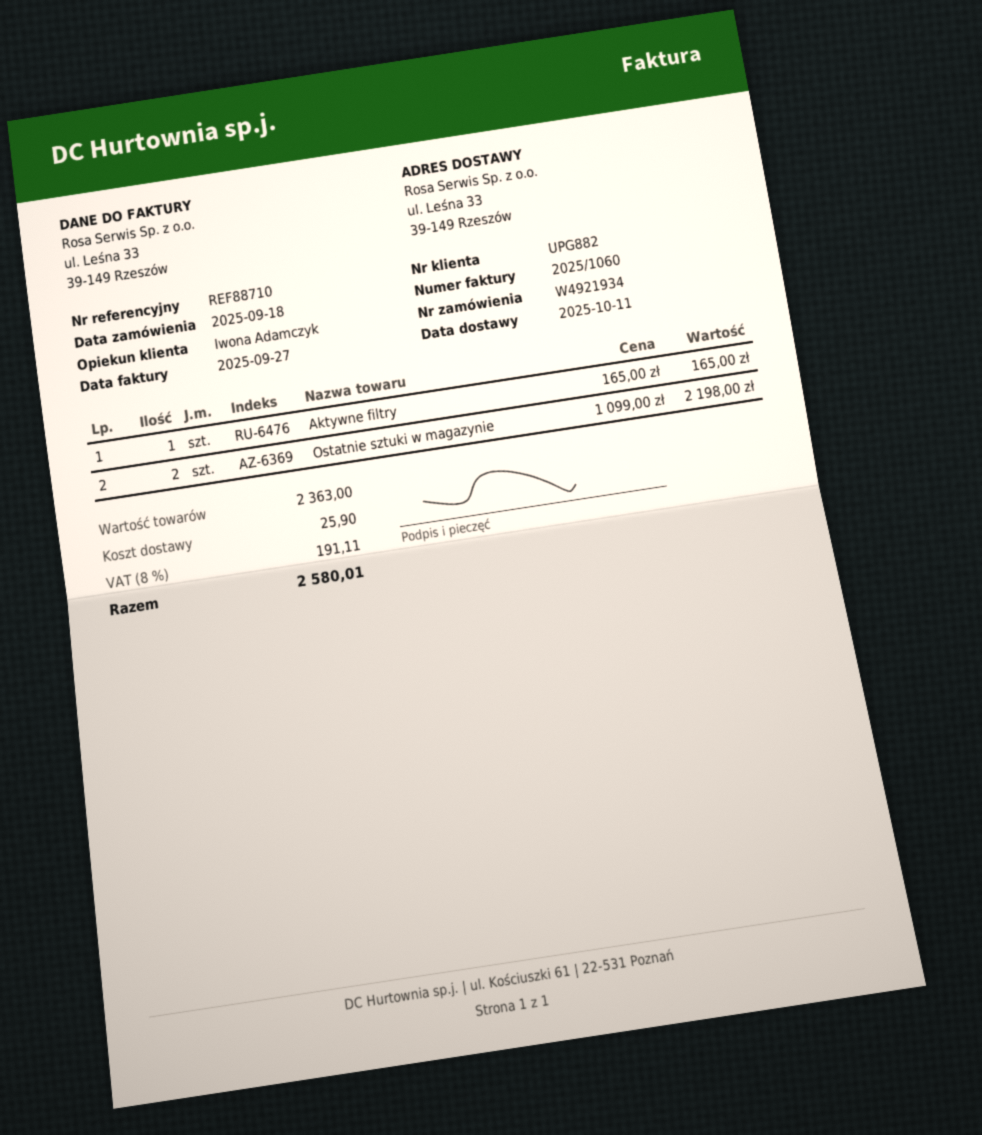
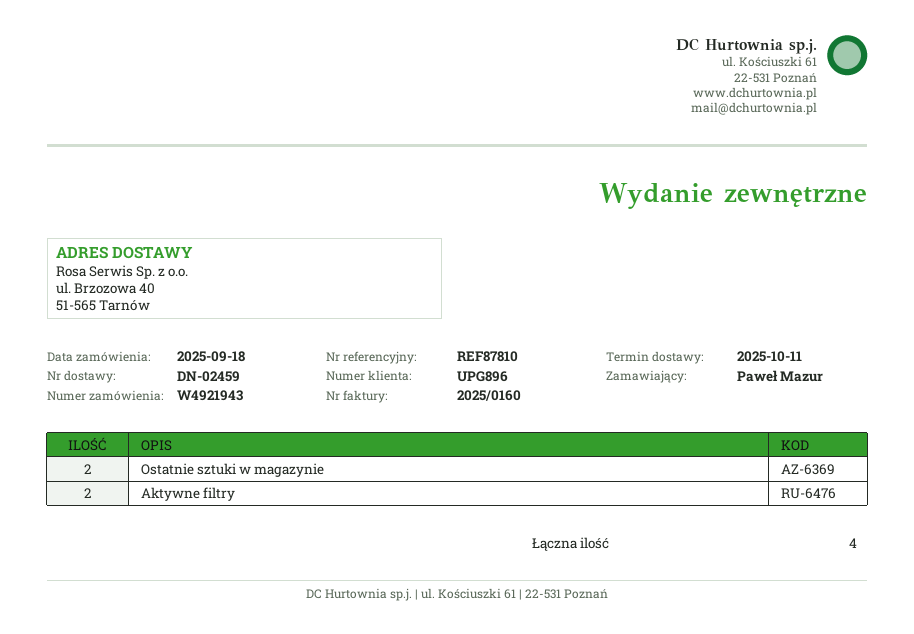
order number: W4921934 -> W4921943
invoice number: 2025/1060 -> 2025/0160
customer number: UPG882 -> UPG896
reference: REF88710 -> REF87810
ship to: ul. Leśna 33, 39-149 Rzeszów -> ul. Brzozowa 40, 51-565 Tarnów
Aktywne filtry: 1 -> 2

